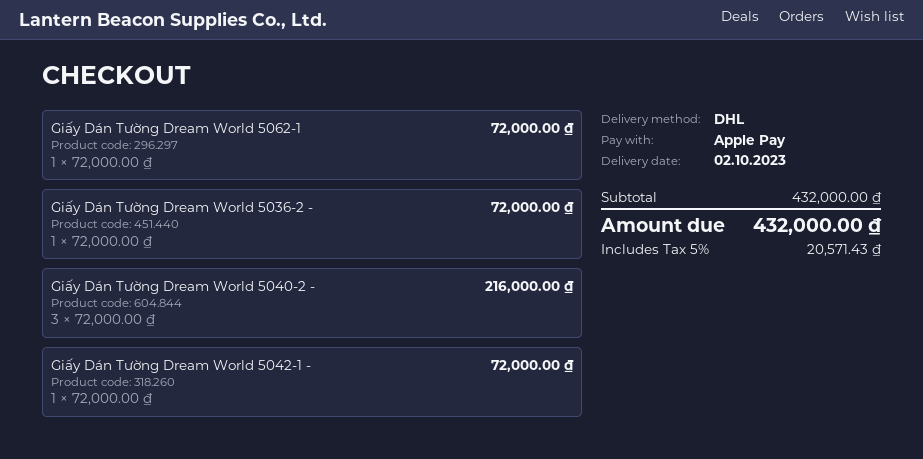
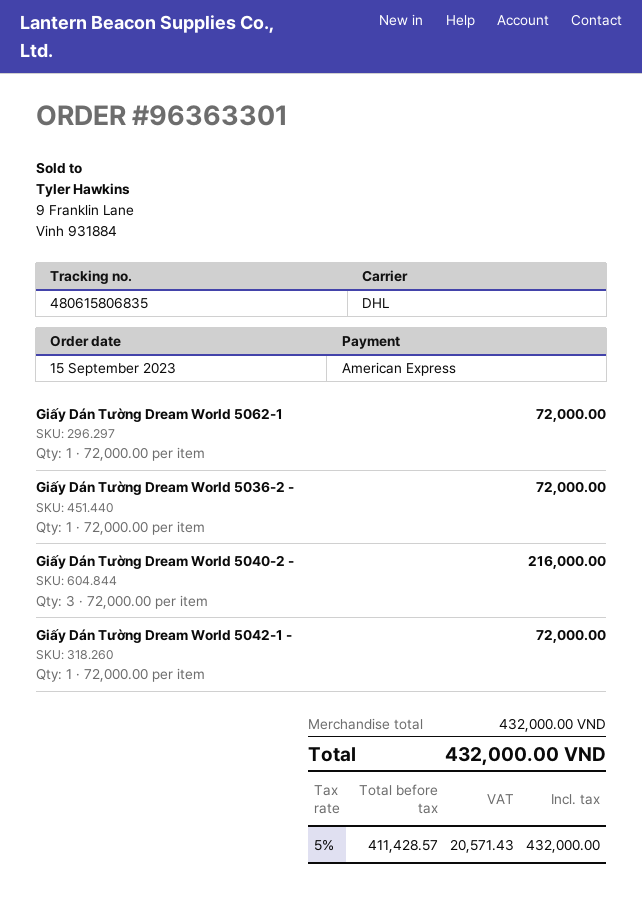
payment method: Apple Pay -> American Express

